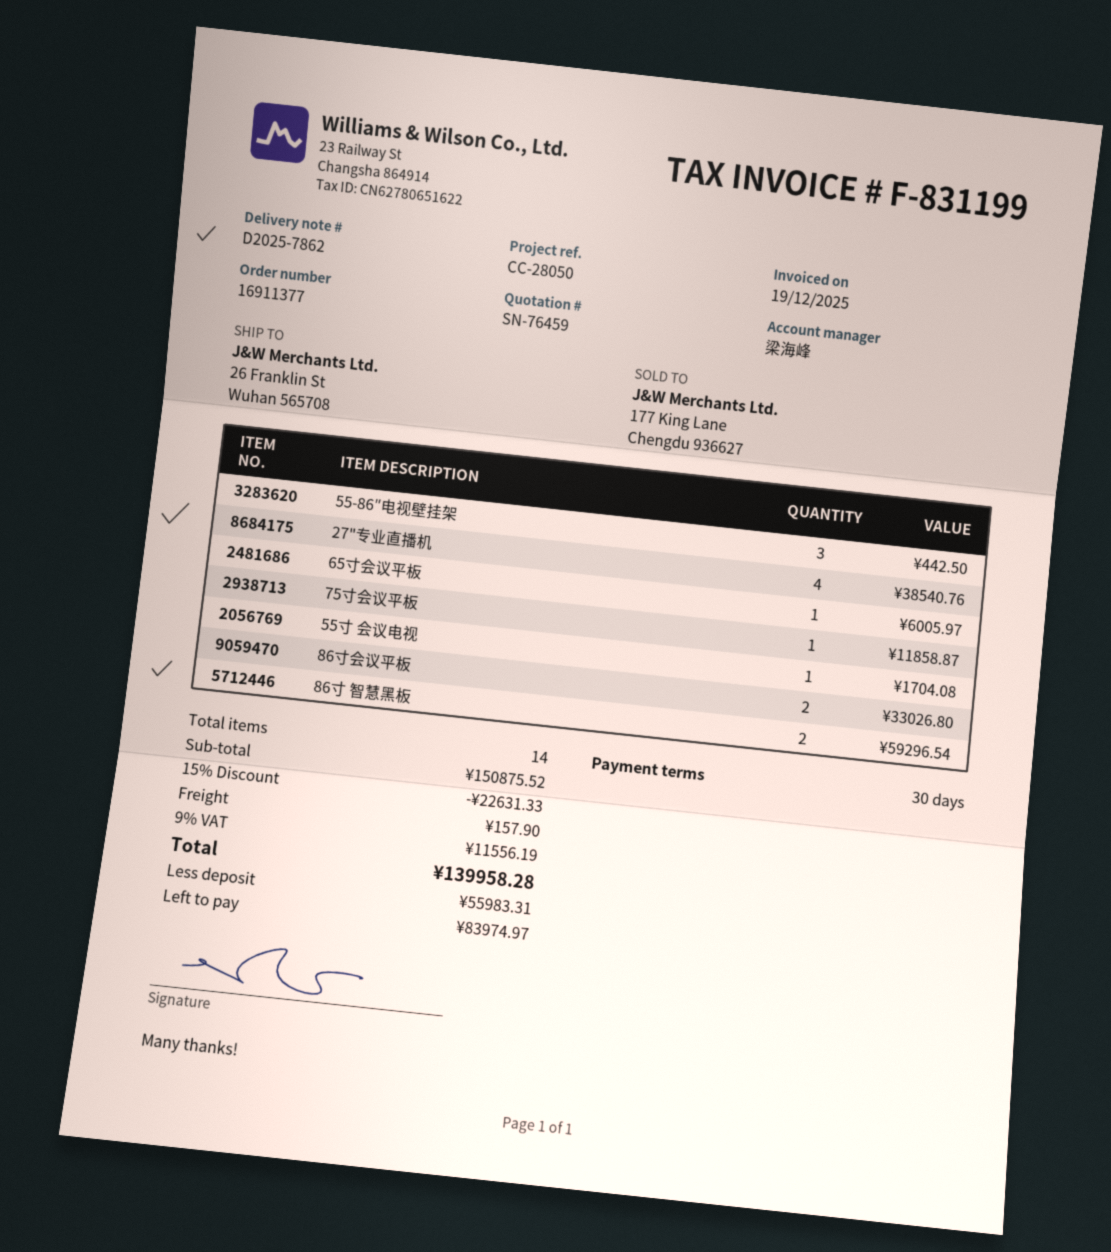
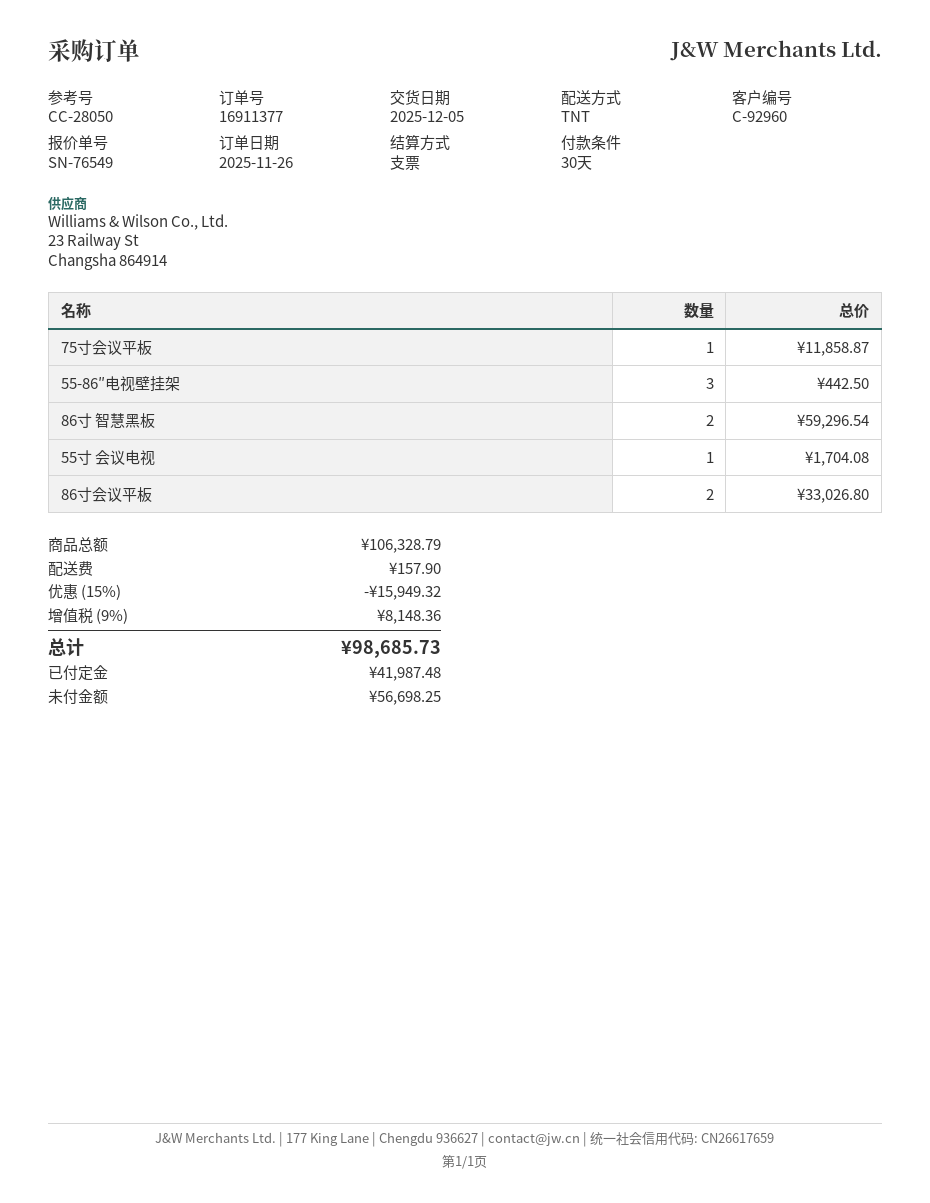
quote number: SN-76459 -> SN-76549
27"专业直播机: 4 for 38540.76 -> none
65寸会议平板: 1 for 6005.97 -> none
subtotal: 150875.52 -> 106328.79
discount: 15% = 22631.33 -> 15% = 15949.32
tax: 9% = 11556.19 -> 9% = 8148.36
total: 139958.28 -> 98685.73
deposit: 55983.31 -> 41987.48
balance: 83974.97 -> 56698.25

